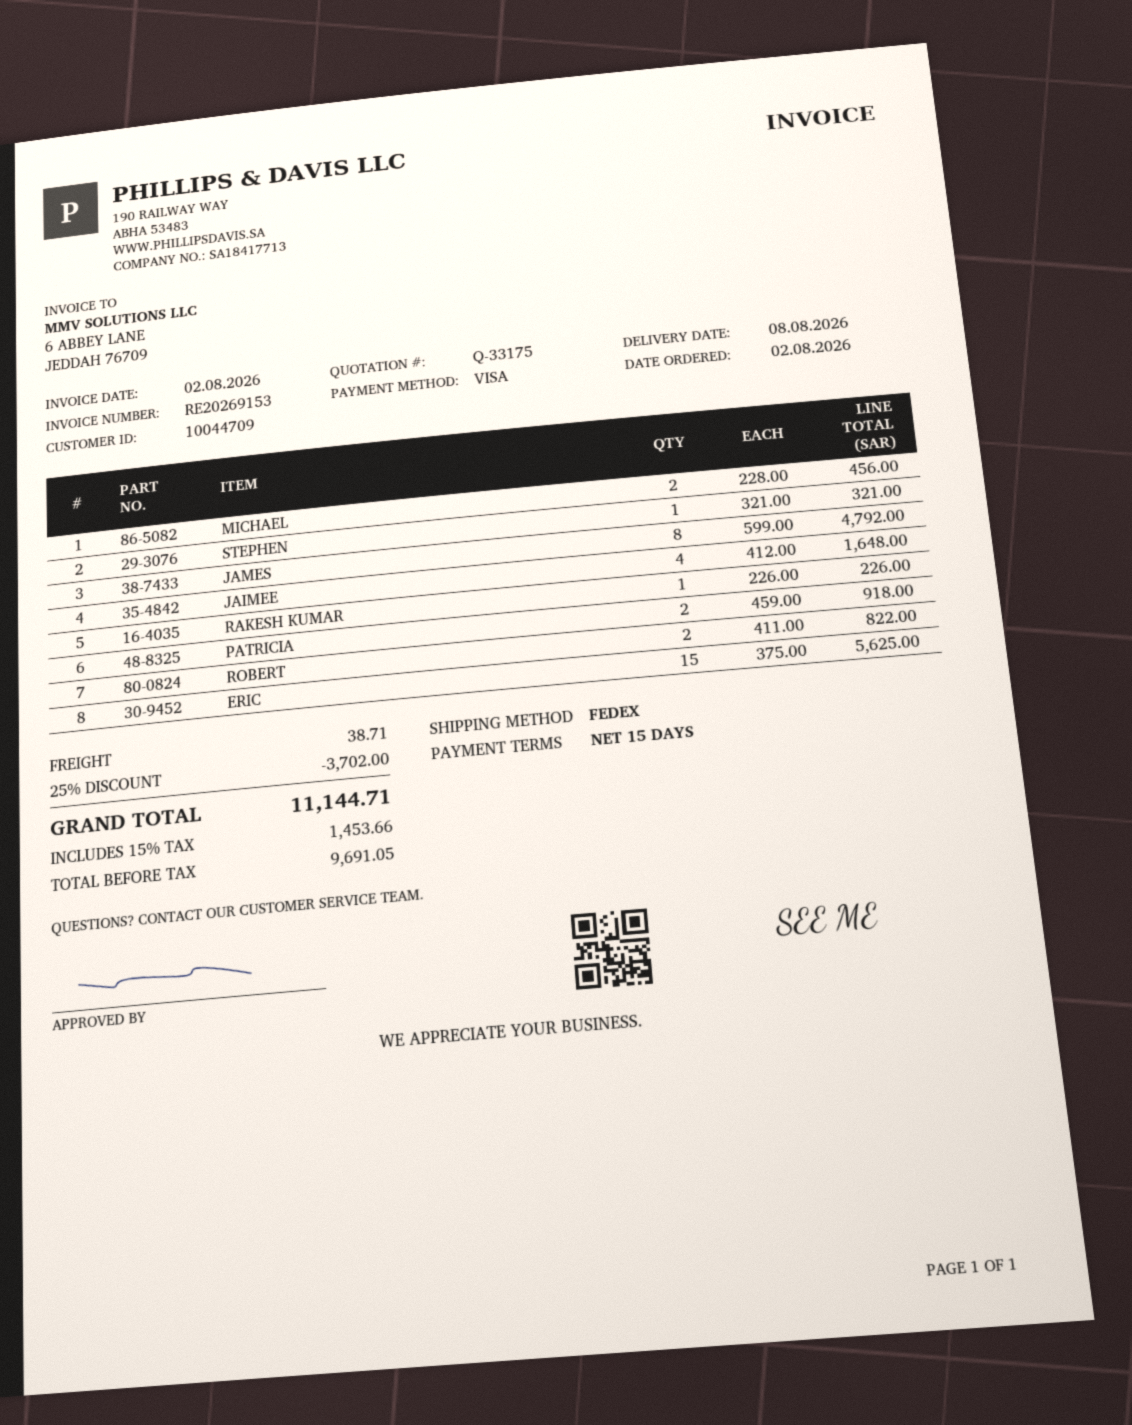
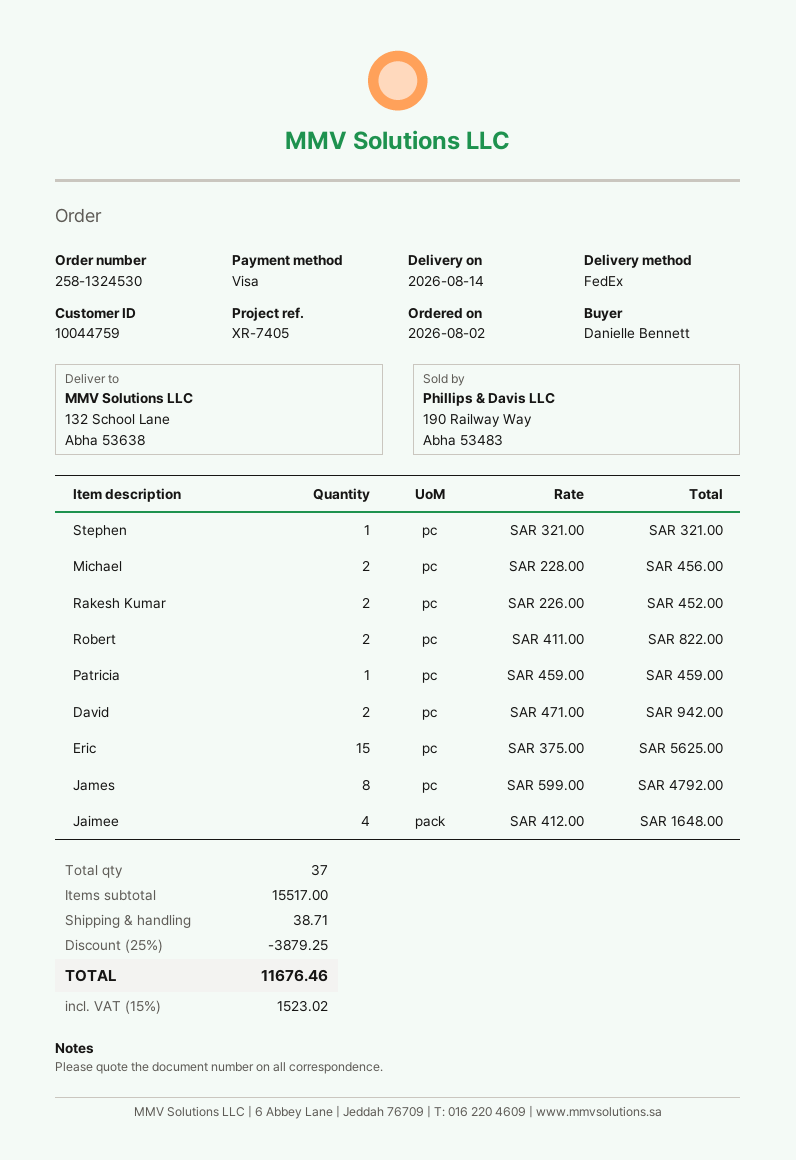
delivery date: 2026-08-08 -> 2026-08-14
customer number: 10044709 -> 10044759
RAKESH KUMAR: 1 x 226.00 = 226.00 -> 2 x 226.00 = 452.00
PATRICIA: 2 x 459.00 = 918.00 -> 1 x 459.00 = 459.00
David: none -> 2 x 471.00 = 942.00
discount: 25% = 3702.00 -> 25% = 3879.25
tax: 15% = 1453.66 -> 15% = 1523.02
total: 11144.71 -> 11676.46

